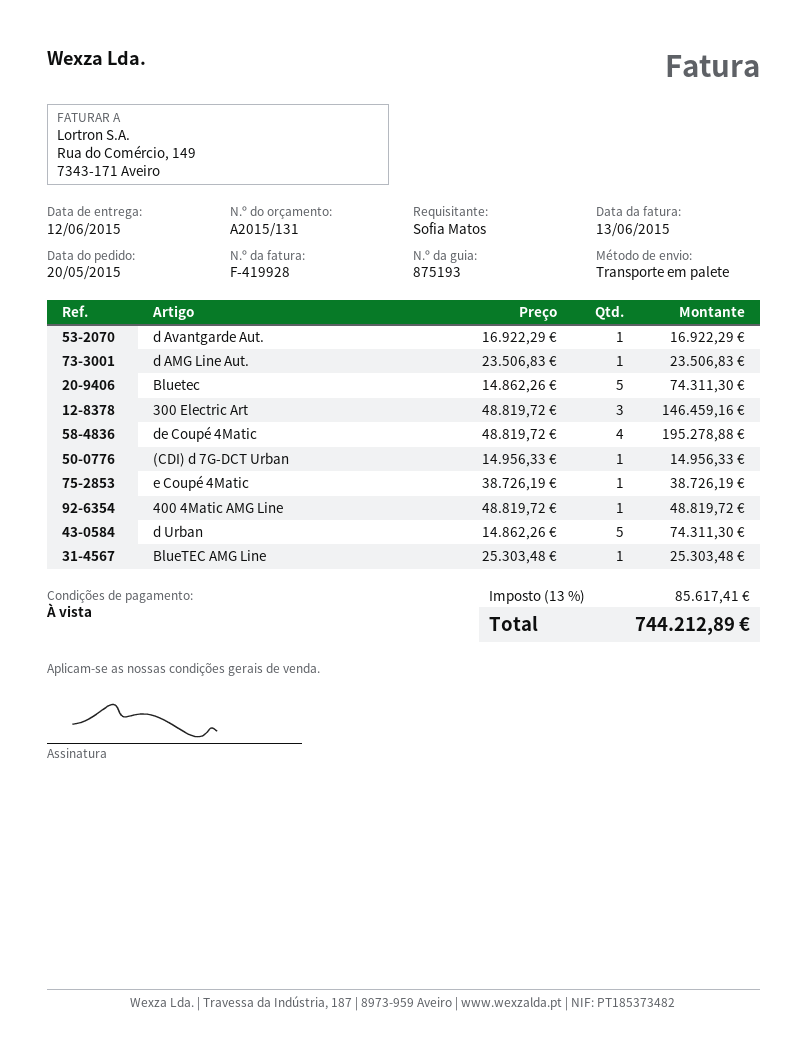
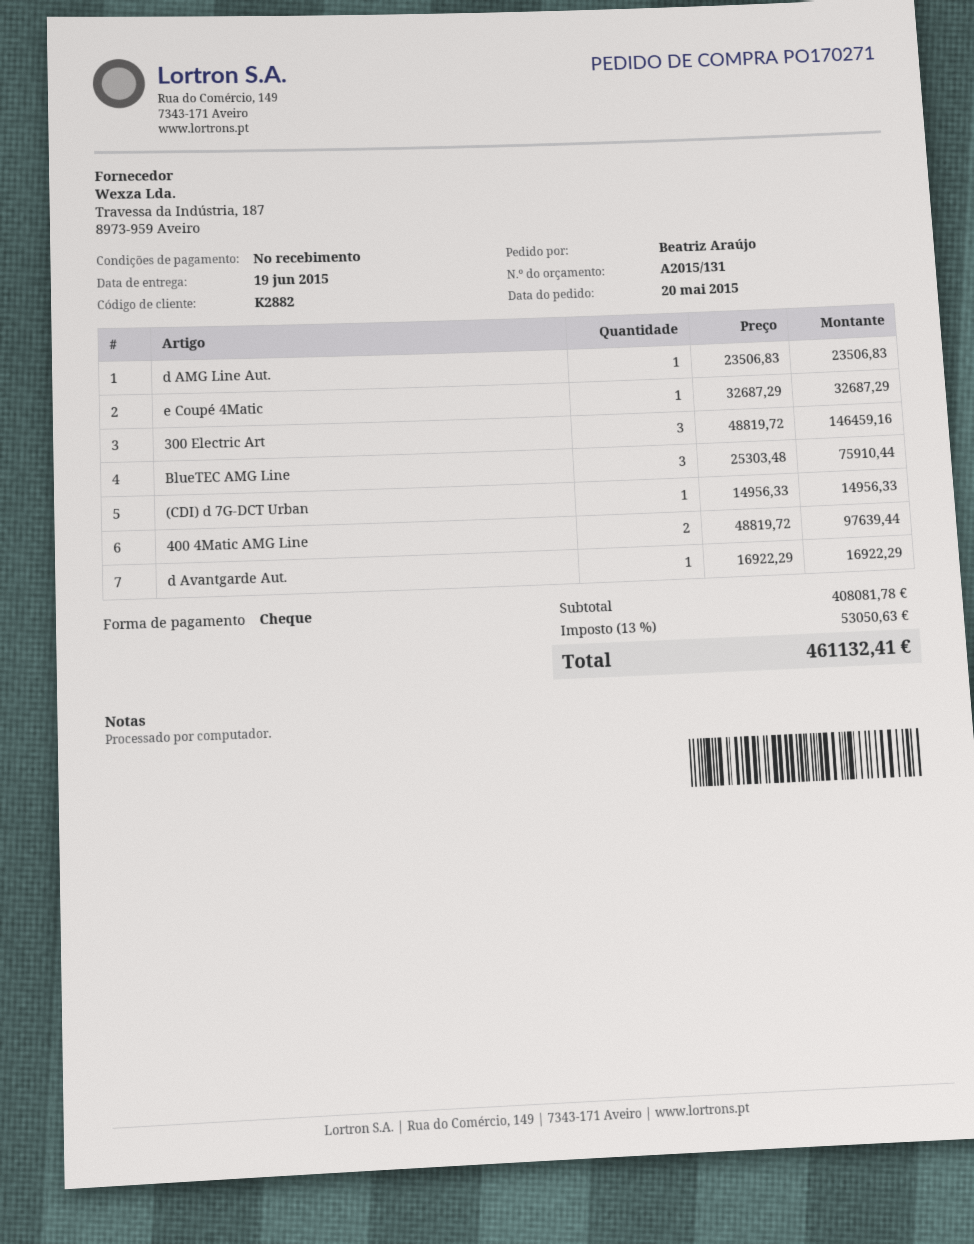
delivery date: 2015-06-12 -> 2015-06-19
ordered by: Sofia Matos -> Beatriz Araújo
Bluetec: 5 x 14862.26 = 74311.30 -> none
de Coupé 4Matic: 4 x 48819.72 = 195278.88 -> none
e Coupé 4Matic: 1 x 38726.19 = 38726.19 -> 1 x 32687.29 = 32687.29
400 4Matic AMG Line: 1 x 48819.72 = 48819.72 -> 2 x 48819.72 = 97639.44
d Urban: 5 x 14862.26 = 74311.30 -> none
BlueTEC AMG Line: 1 x 25303.48 = 25303.48 -> 3 x 25303.48 = 75910.44
tax: 13% = 85617.41 -> 13% = 53050.63
total: 744212.89 -> 461132.41

